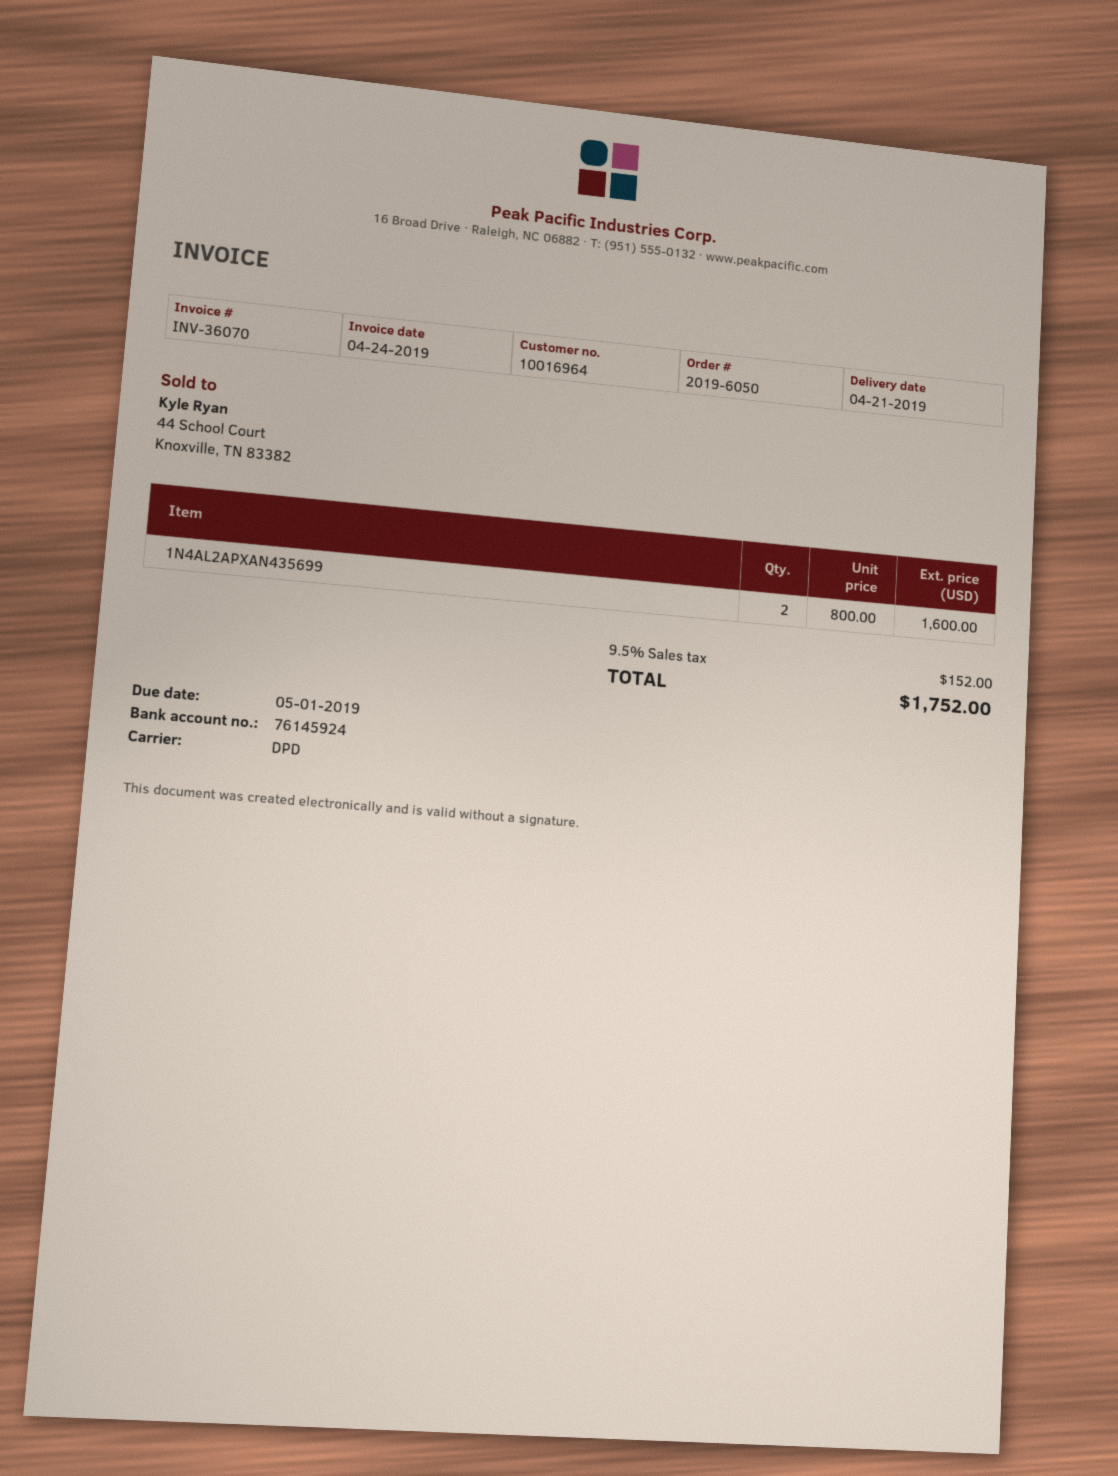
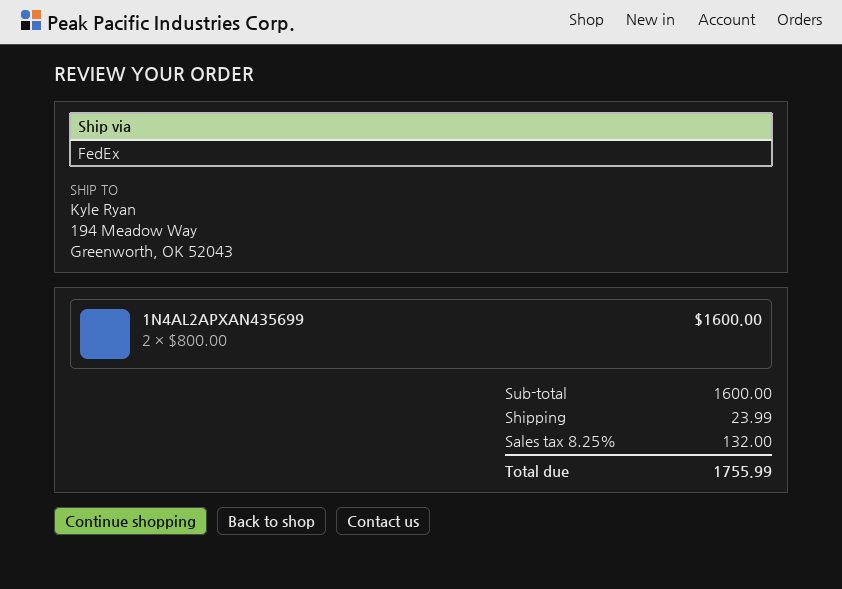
shipping method: DPD -> FedEx
shipping: none -> 23.99
tax: 9.5% = 152.00 -> 8.25% = 132.00
total: 1752.00 -> 1755.99

